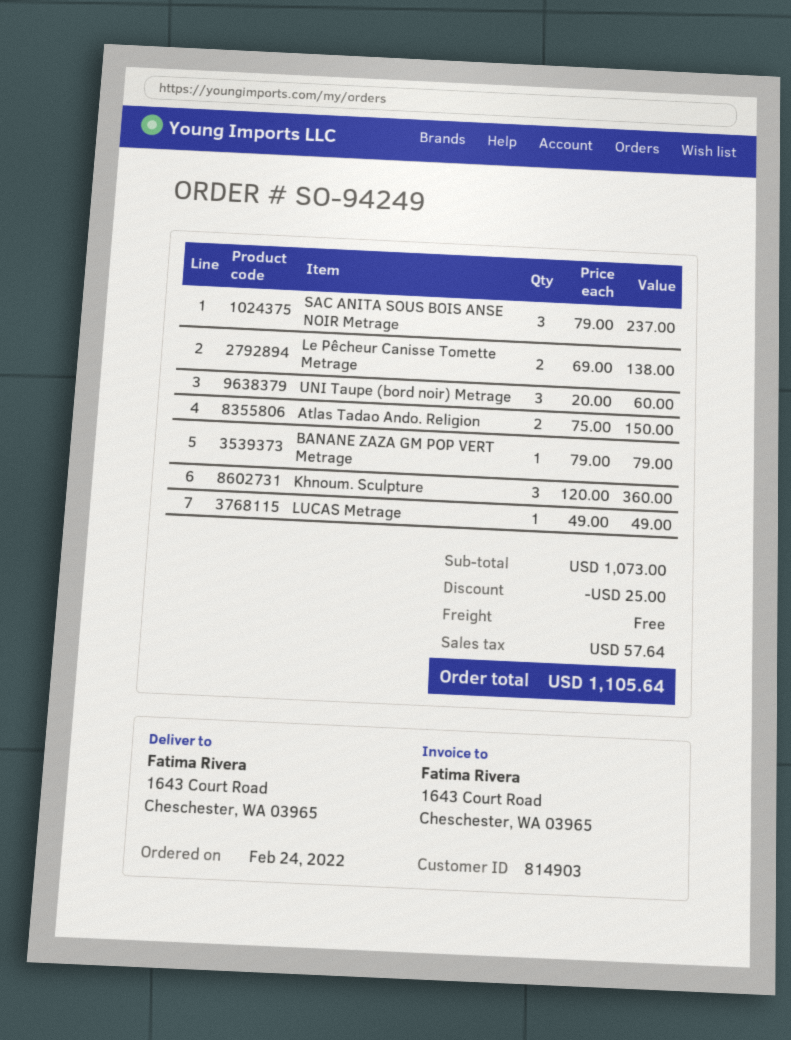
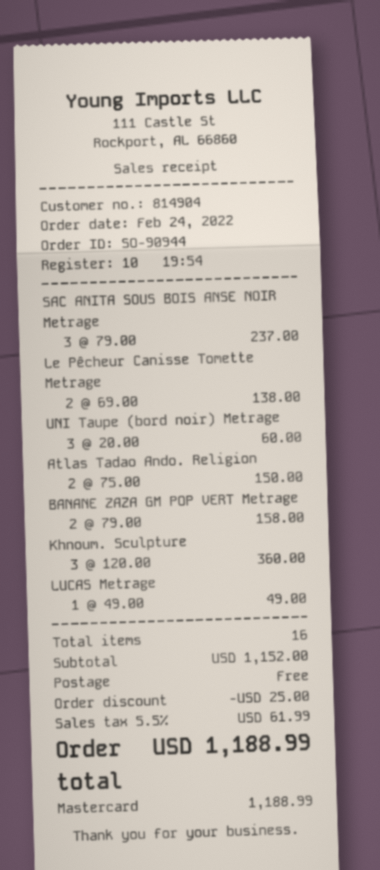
order number: SO-94249 -> SO-90944
customer number: 814903 -> 814904
BANANE ZAZA GM POP VERT Metrage: 1 x 79.00 = 79.00 -> 2 x 79.00 = 158.00
subtotal: 1073.00 -> 1152.00
tax: 57.64 -> 61.99
total: 1105.64 -> 1188.99

